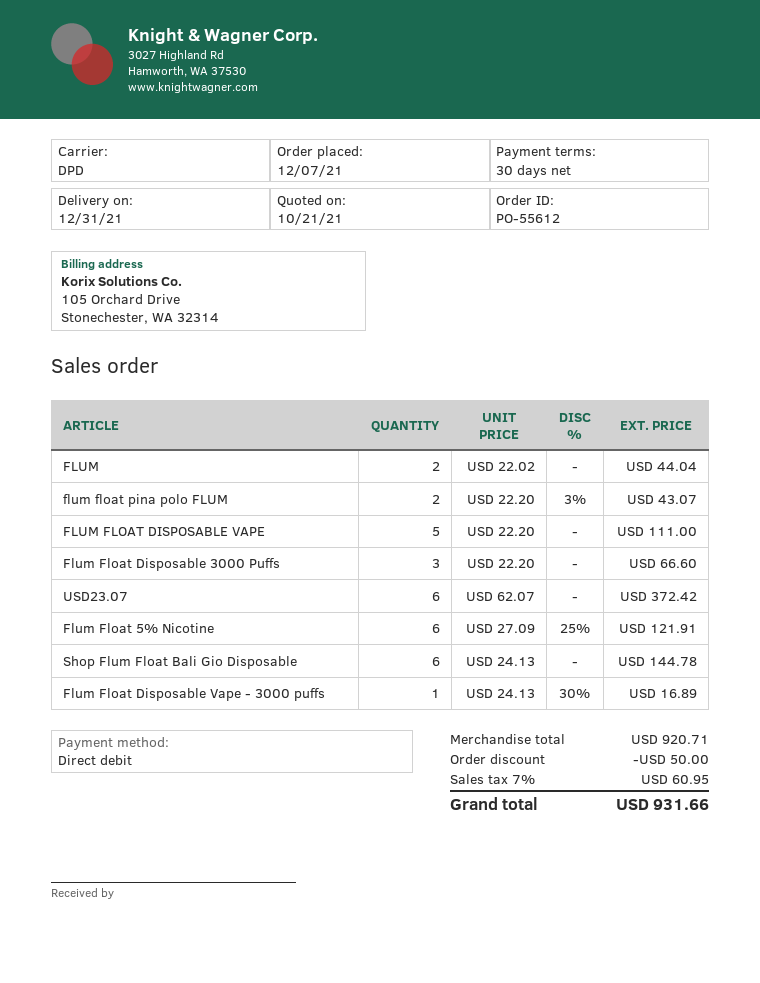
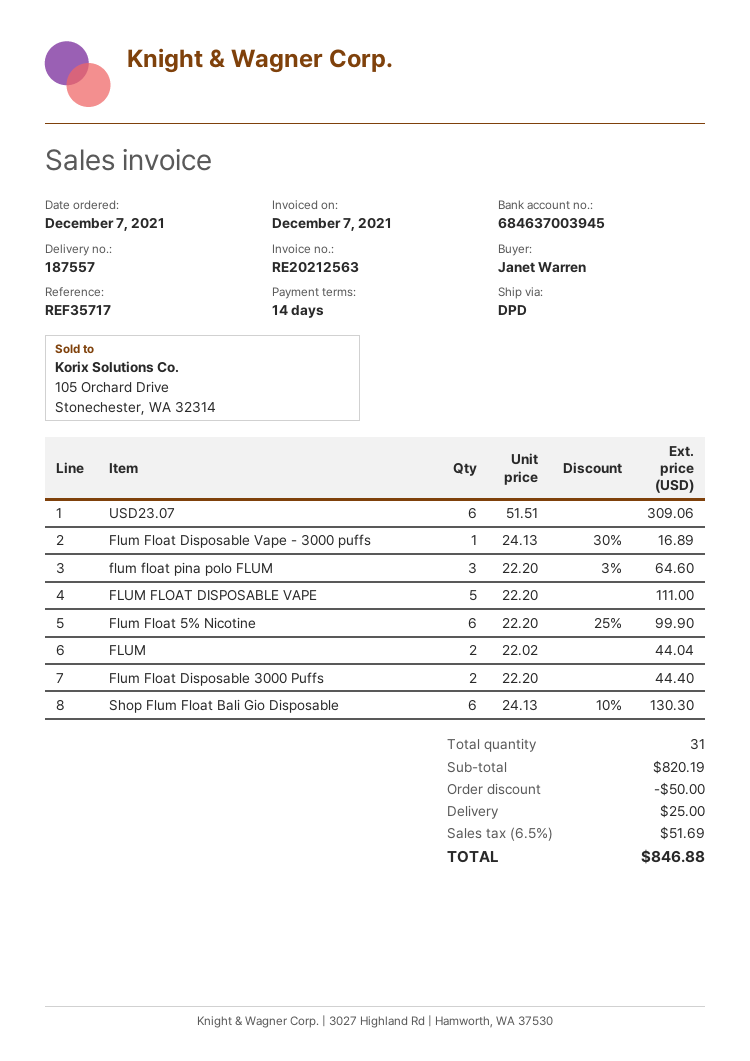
payment terms: 30 days -> 14 days
flum float pina polo FLUM: 2 x 22.20 - 3% = 43.07 -> 3 x 22.20 - 3% = 64.60
Flum Float Disposable 3000 Puffs: 3 x 22.20 = 66.60 -> 2 x 22.20 = 44.40
USD23.07: 6 x 62.07 = 372.42 -> 6 x 51.51 = 309.06
Flum Float 5% Nicotine: 6 x 27.09 - 25% = 121.91 -> 6 x 22.20 - 25% = 99.90
Shop Flum Float Bali Gio Disposable: 6 x 24.13 = 144.78 -> 6 x 24.13 - 10% = 130.30
subtotal: 920.71 -> 820.19
shipping: none -> 25.00
tax: 7% = 60.95 -> 6.5% = 51.69
total: 931.66 -> 846.88

